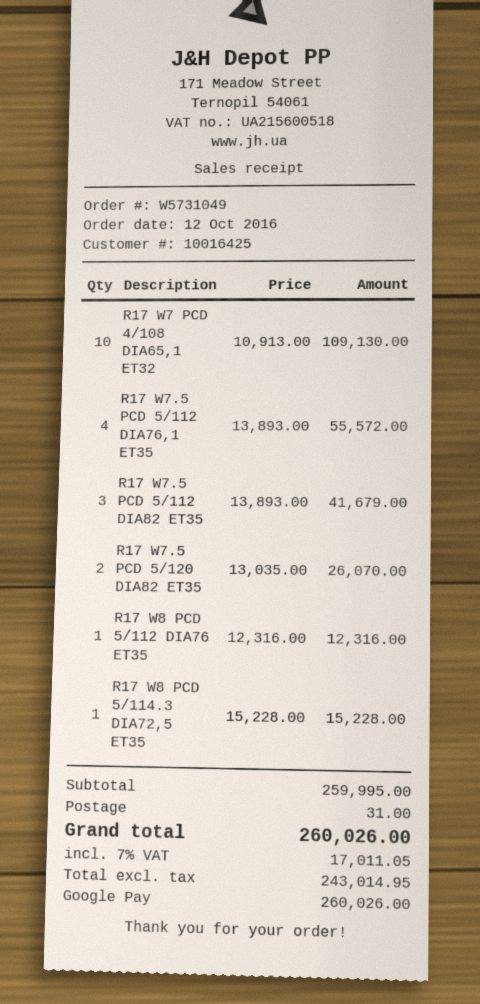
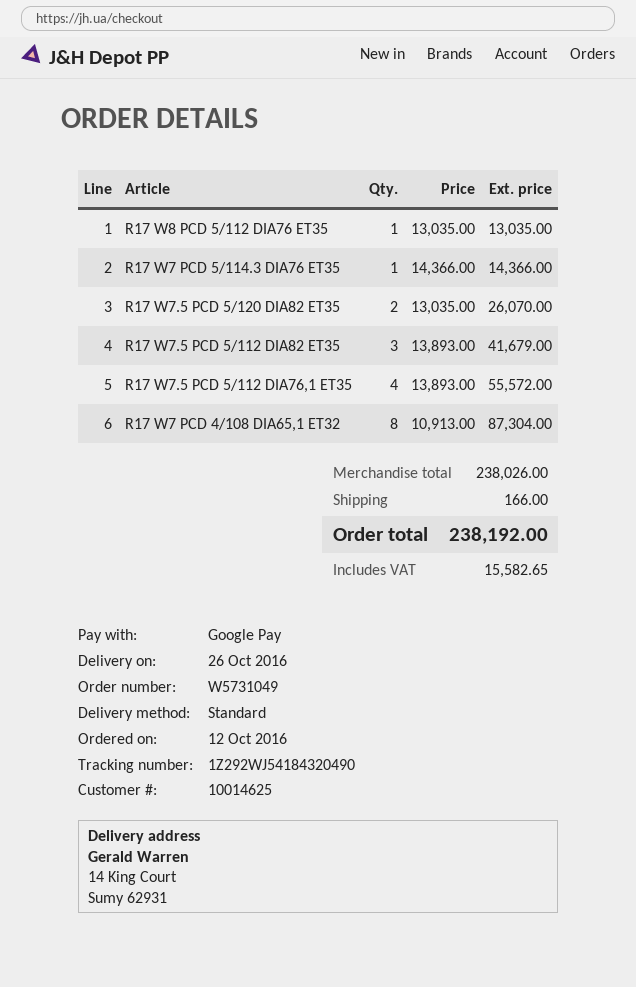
customer number: 10016425 -> 10014625
R17 W7 PCD 4/108 DIA65,1 ET32: 10 x 10913.00 = 109130.00 -> 8 x 10913.00 = 87304.00
R17 W8 PCD 5/112 DIA76 ET35: 1 x 12316.00 = 12316.00 -> 1 x 13035.00 = 13035.00
R17 W8 PCD 5/114.3 DIA72,5 ET35: 1 x 15228.00 = 15228.00 -> none
R17 W7 PCD 5/114.3 DIA76 ET35: none -> 1 x 14366.00 = 14366.00
subtotal: 259995.00 -> 238026.00
shipping: 31.00 -> 166.00
tax: 17011.05 -> 15582.65
total: 260026.00 -> 238192.00

